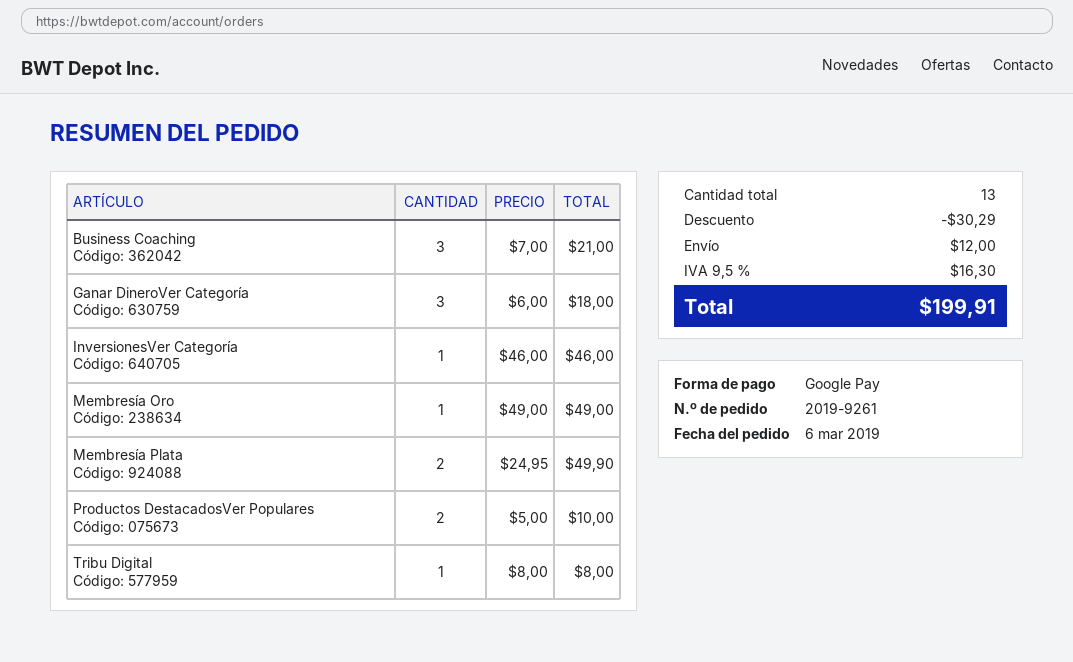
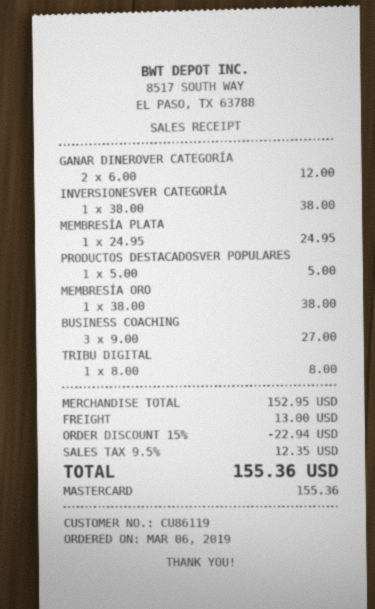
payment method: Google Pay -> Mastercard
Business Coaching: 3 x 7.00 = 21.00 -> 3 x 9.00 = 27.00
Ganar DineroVer Categoría: 3 x 6.00 = 18.00 -> 2 x 6.00 = 12.00
InversionesVer Categoría: 1 x 46.00 = 46.00 -> 1 x 38.00 = 38.00
Membresía Oro: 1 x 49.00 = 49.00 -> 1 x 38.00 = 38.00
Membresía Plata: 2 x 24.95 = 49.90 -> 1 x 24.95 = 24.95
Productos DestacadosVer Populares: 2 x 5.00 = 10.00 -> 1 x 5.00 = 5.00
discount: 30.29 -> 22.94
shipping: 12.00 -> 13.00
tax: 9.5% = 16.30 -> 9.5% = 12.35
total: 199.91 -> 155.36

